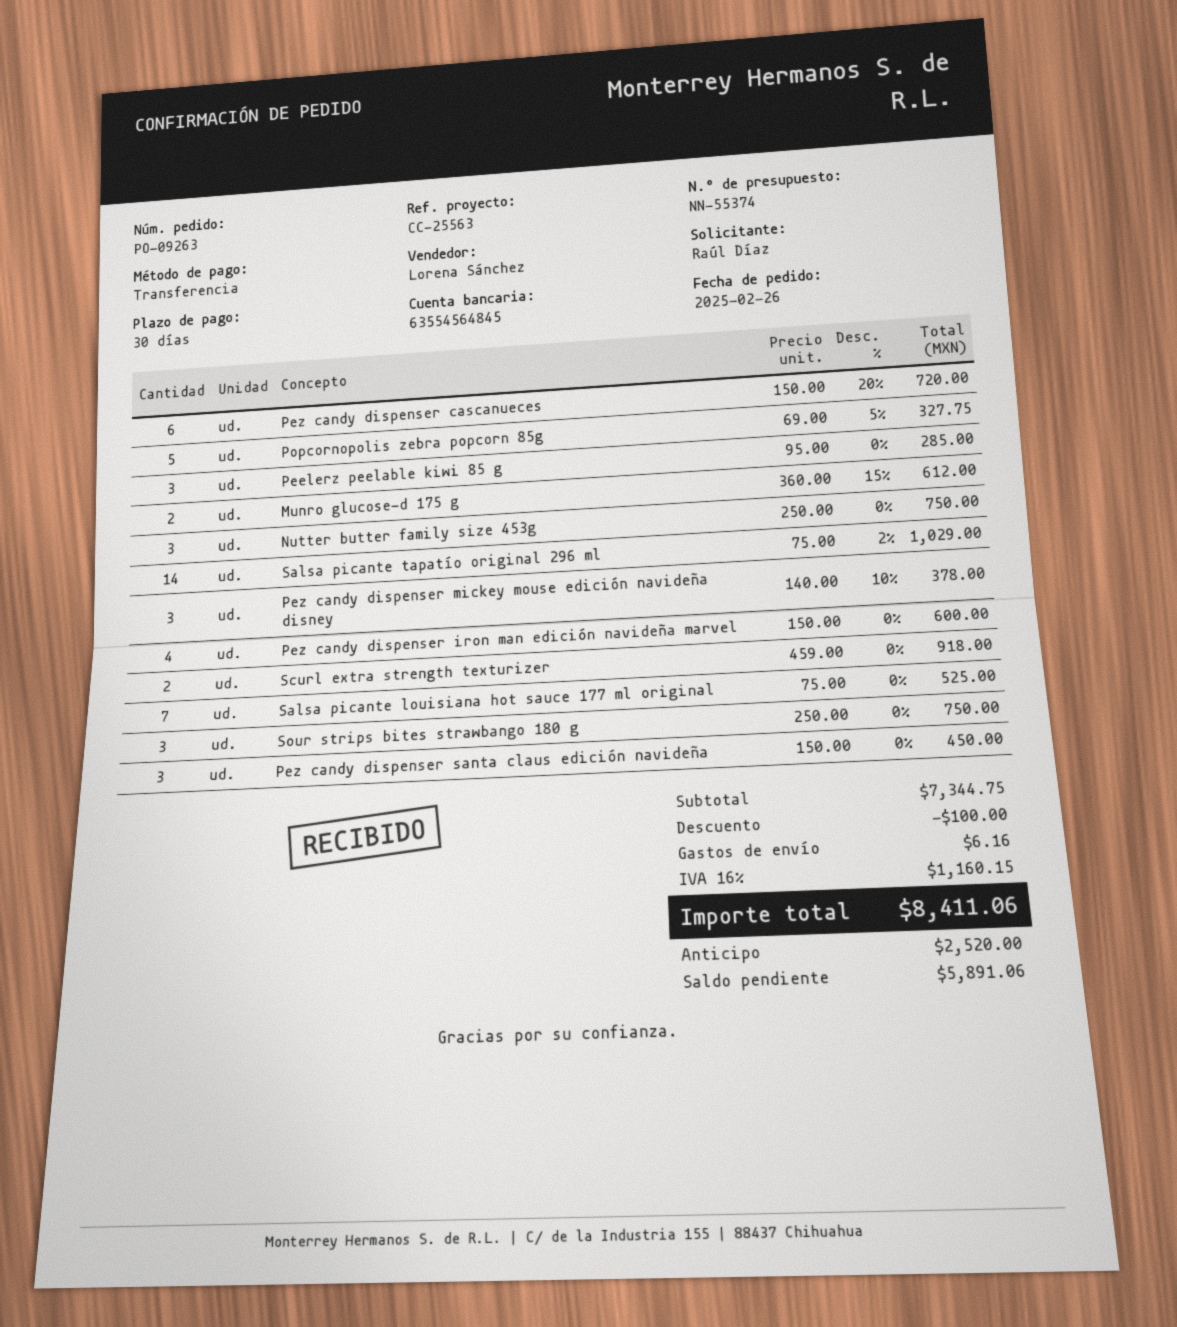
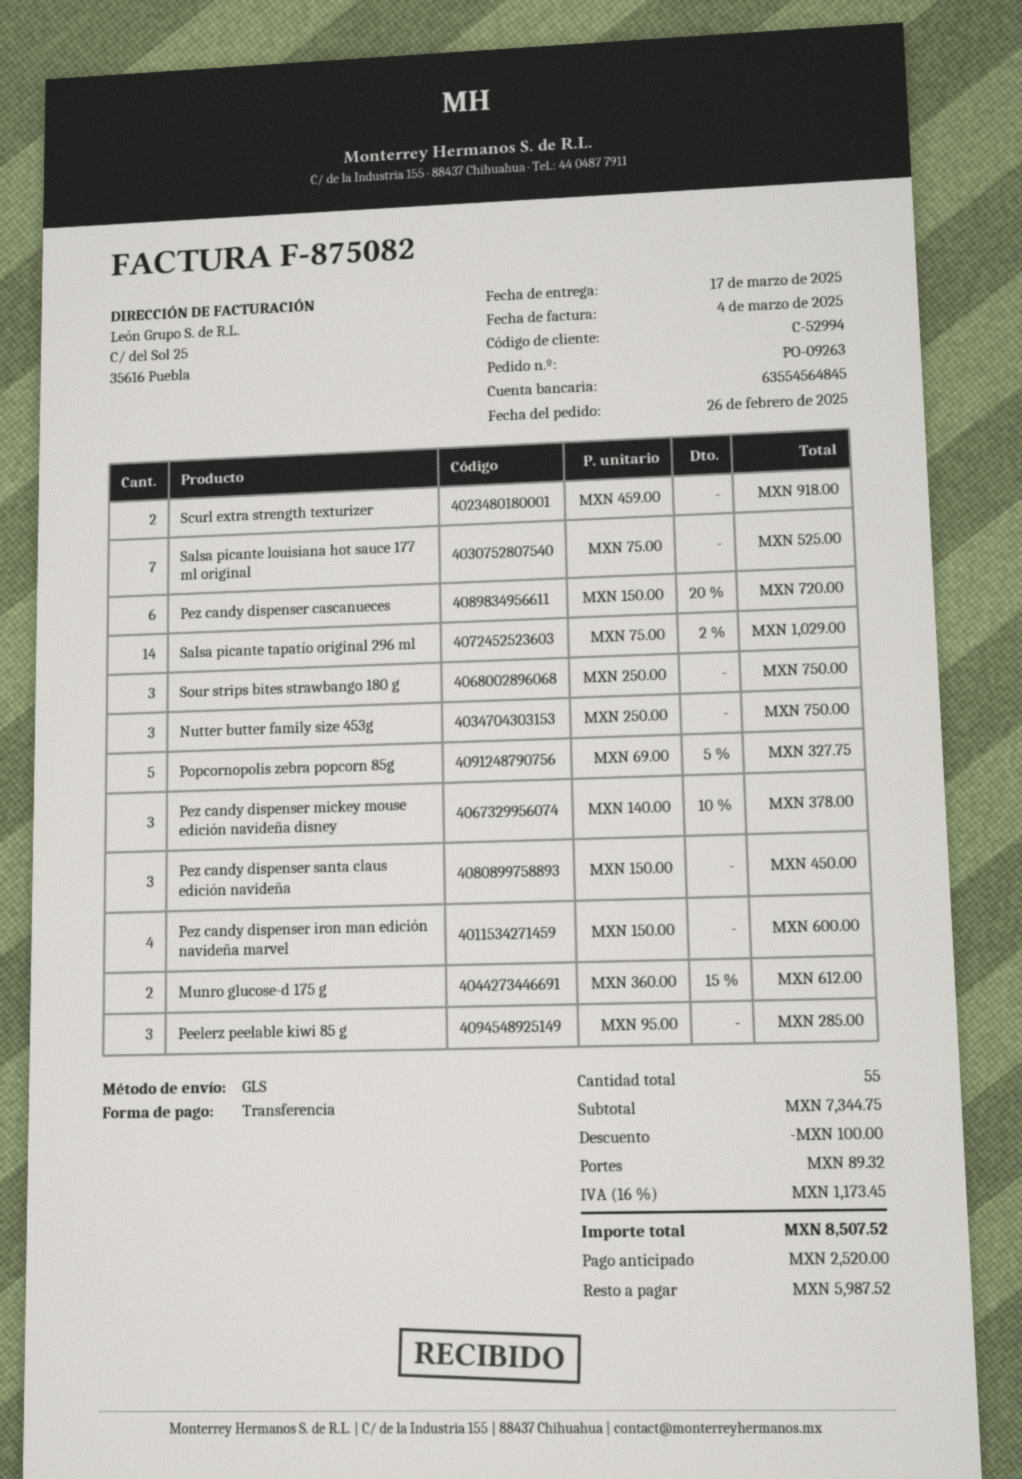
shipping: 6.16 -> 89.32
tax: 16% = 1160.15 -> 16% = 1173.45
total: 8411.06 -> 8507.52
balance: 5891.06 -> 5987.52

